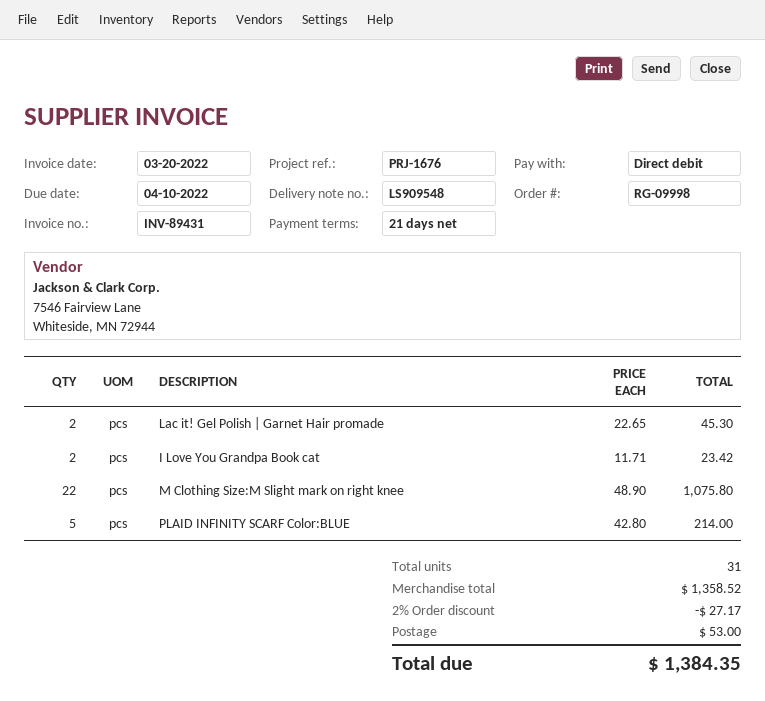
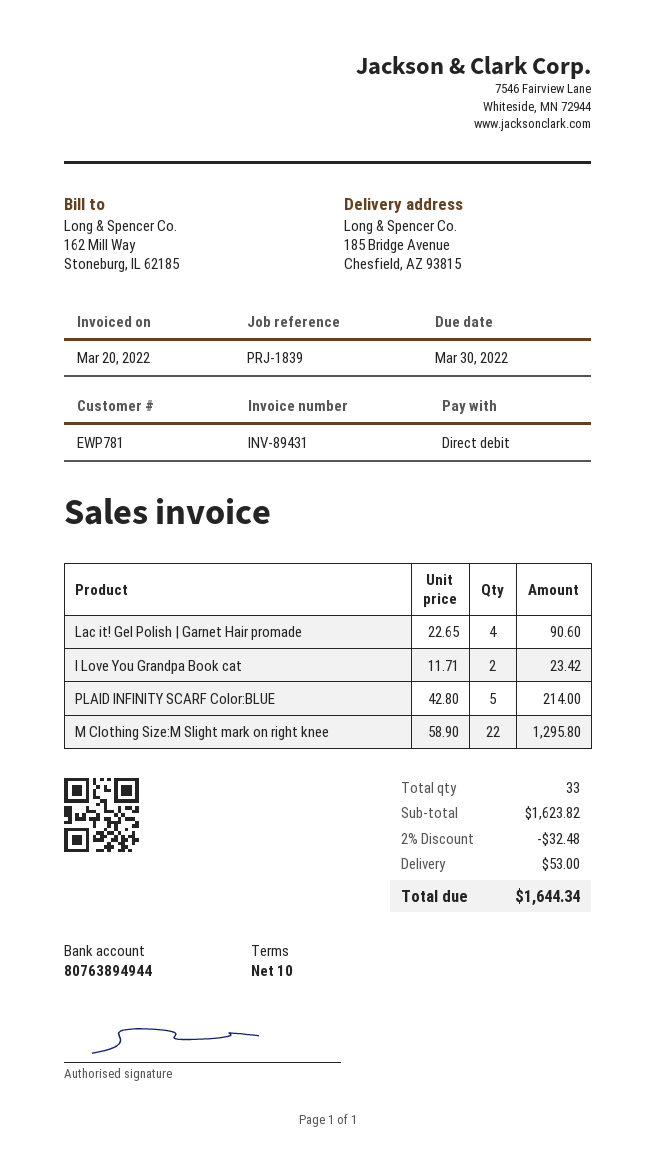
payment terms: 21 days -> 10 days
due date: 2022-04-10 -> 2022-03-30
reference: PRJ-1676 -> PRJ-1839
Lac it! Gel Polish | Garnet Hair promade: 2 x 22.65 = 45.30 -> 4 x 22.65 = 90.60
M Clothing Size:M Slight mark on right knee: 22 x 48.90 = 1075.80 -> 22 x 58.90 = 1295.80
total quantity: 31 -> 33
subtotal: 1358.52 -> 1623.82
discount: 2% = 27.17 -> 2% = 32.48
total: 1384.35 -> 1644.34

